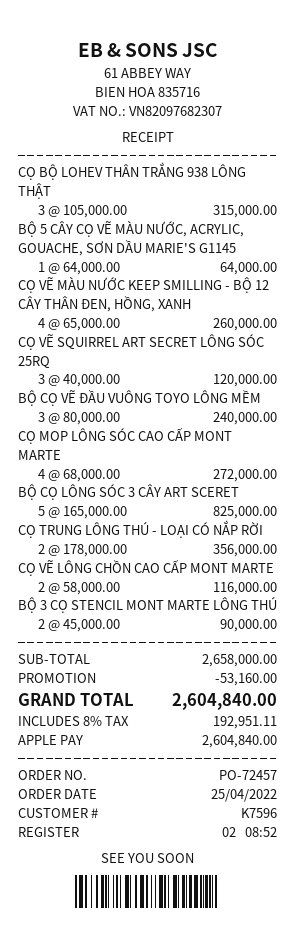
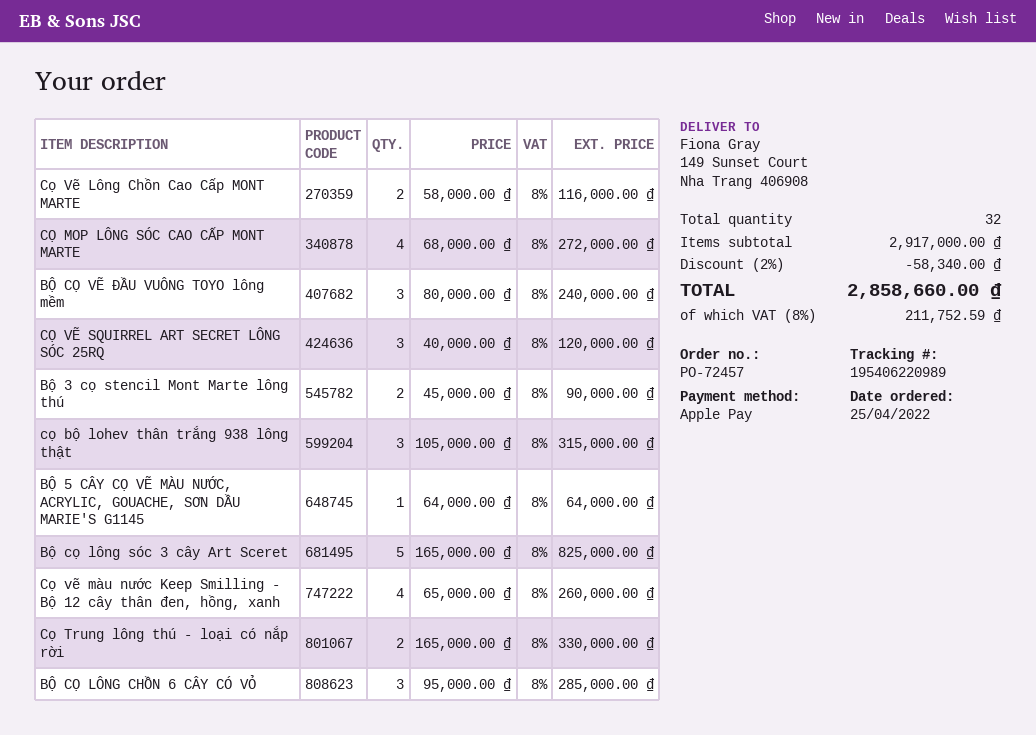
CỌ TRUNG LÔNG THÚ - LOẠI CÓ NẮP RỜI: 2 x 178000.00 = 356000.00 -> 2 x 165000.00 = 330000.00
BỘ CỌ LÔNG CHỒN 6 CÂY CÓ VỎ: none -> 3 x 95000.00 = 285000.00
subtotal: 2658000.00 -> 2917000.00
discount: 53160.00 -> 58340.00
tax: 8% = 192951.11 -> 8% = 211752.59
total: 2604840.00 -> 2858660.00

